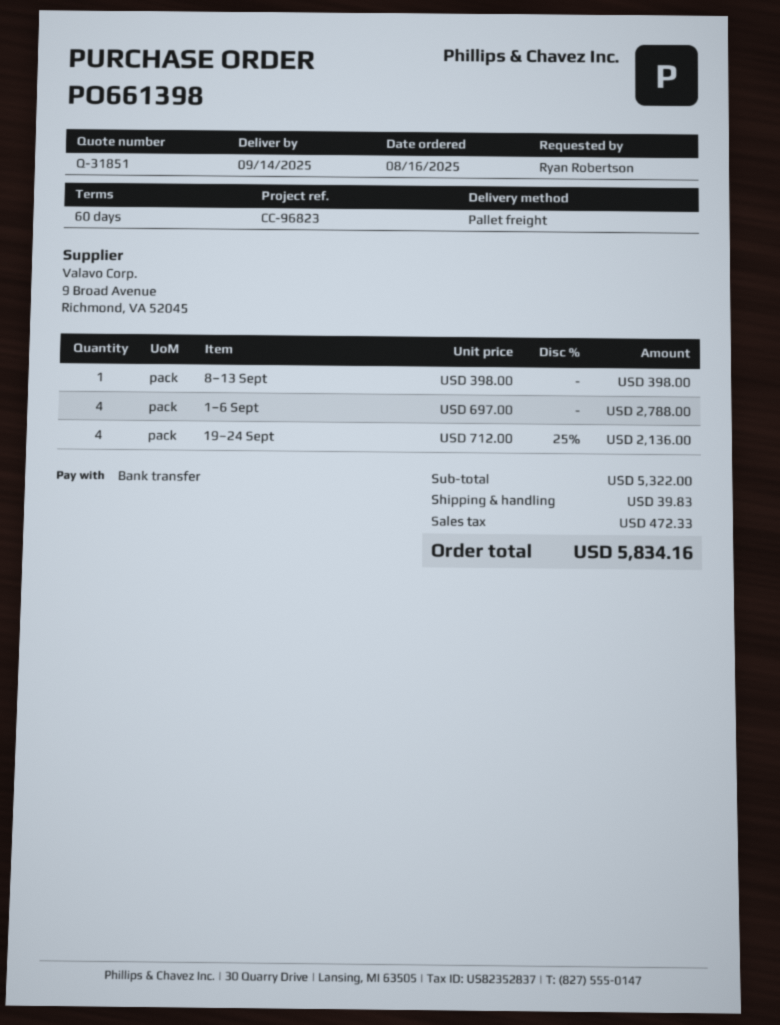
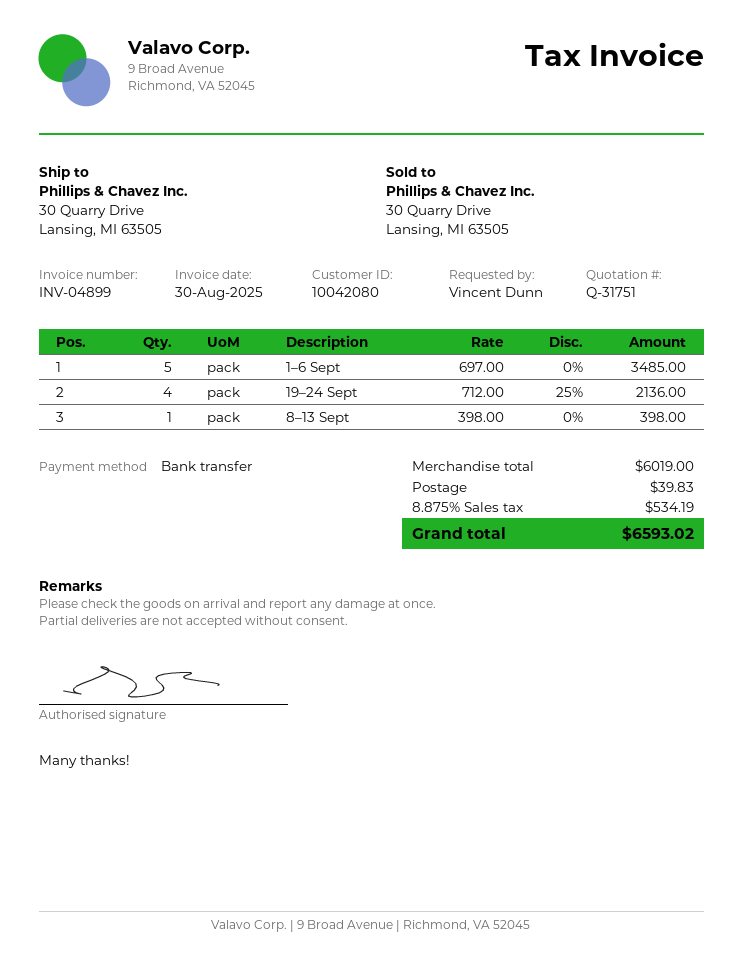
quote number: Q-31851 -> Q-31751
ordered by: Ryan Robertson -> Vincent Dunn
1–6 Sept: 4 x 697.00 = 2788.00 -> 5 x 697.00 = 3485.00
subtotal: 5322.00 -> 6019.00
tax: 472.33 -> 534.19
total: 5834.16 -> 6593.02

